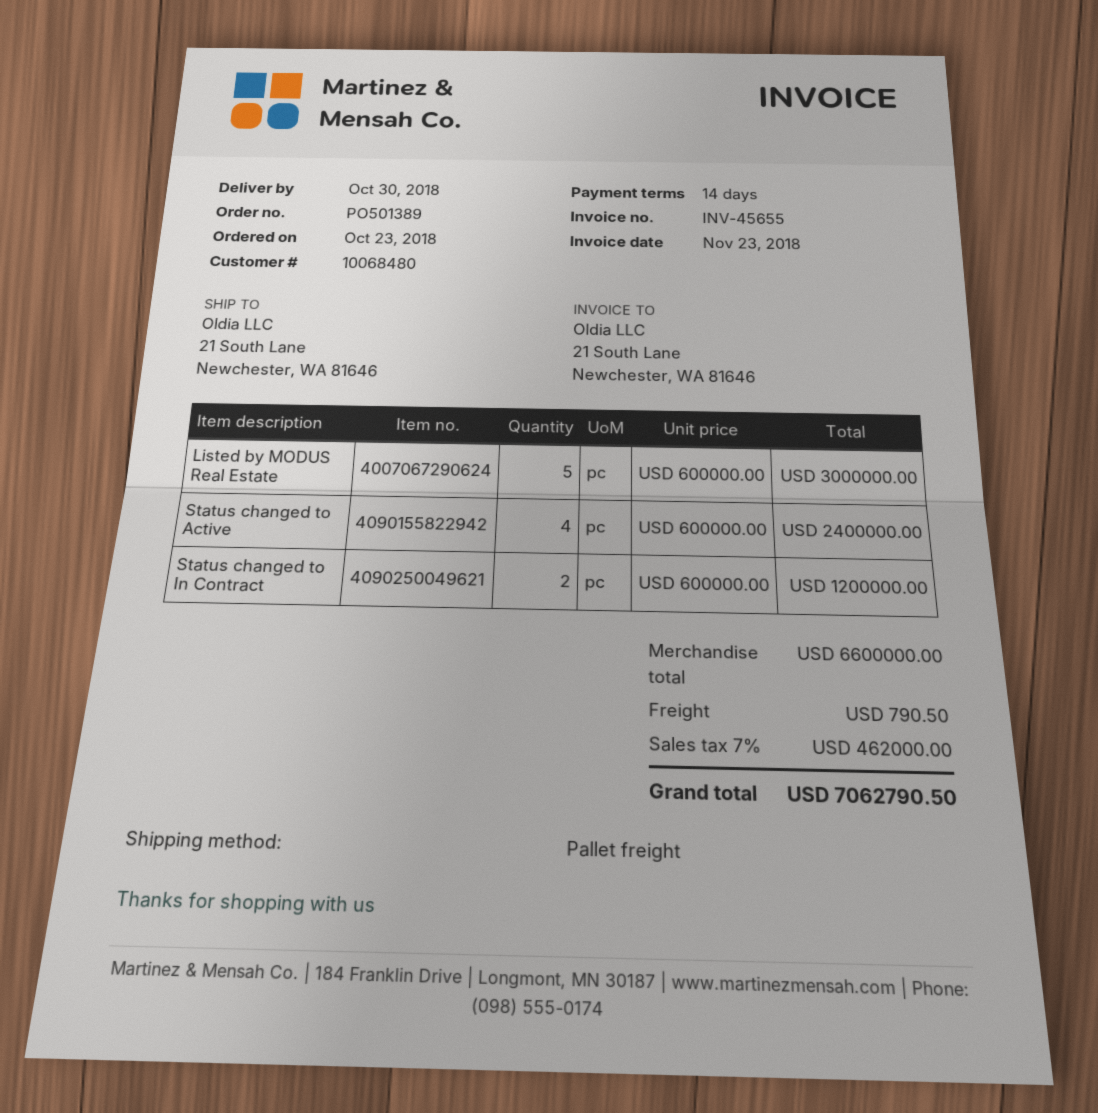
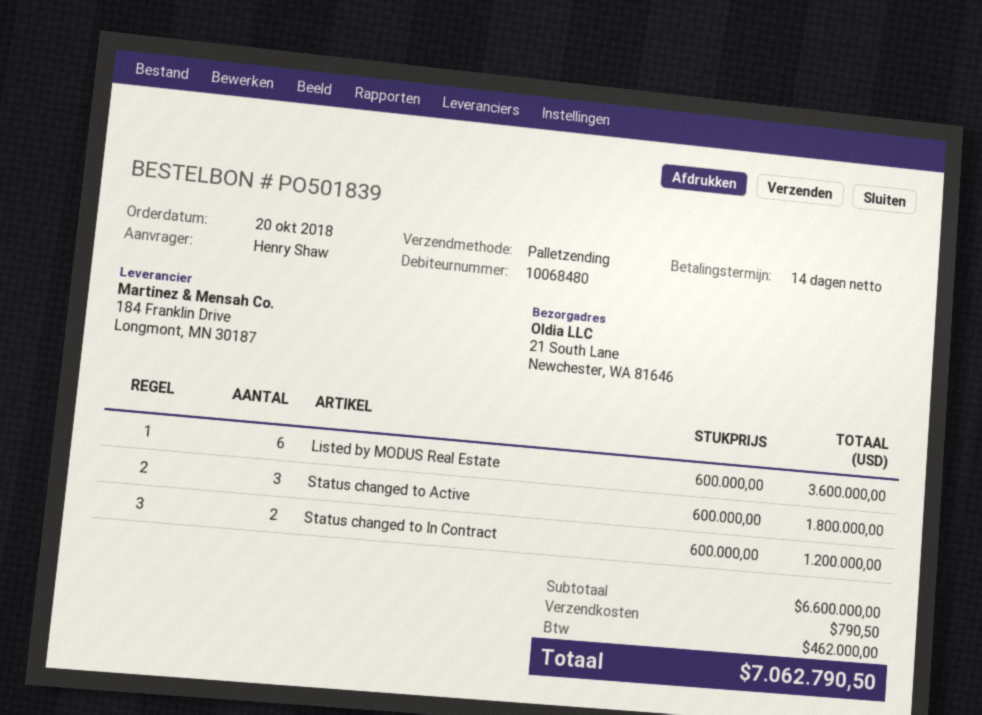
order number: PO501389 -> PO501839
order date: 2018-10-23 -> 2018-10-20
Listed by MODUS Real Estate: 5 x 600000.00 = 3000000.00 -> 6 x 600000.00 = 3600000.00
Status changed to Active: 4 x 600000.00 = 2400000.00 -> 3 x 600000.00 = 1800000.00

